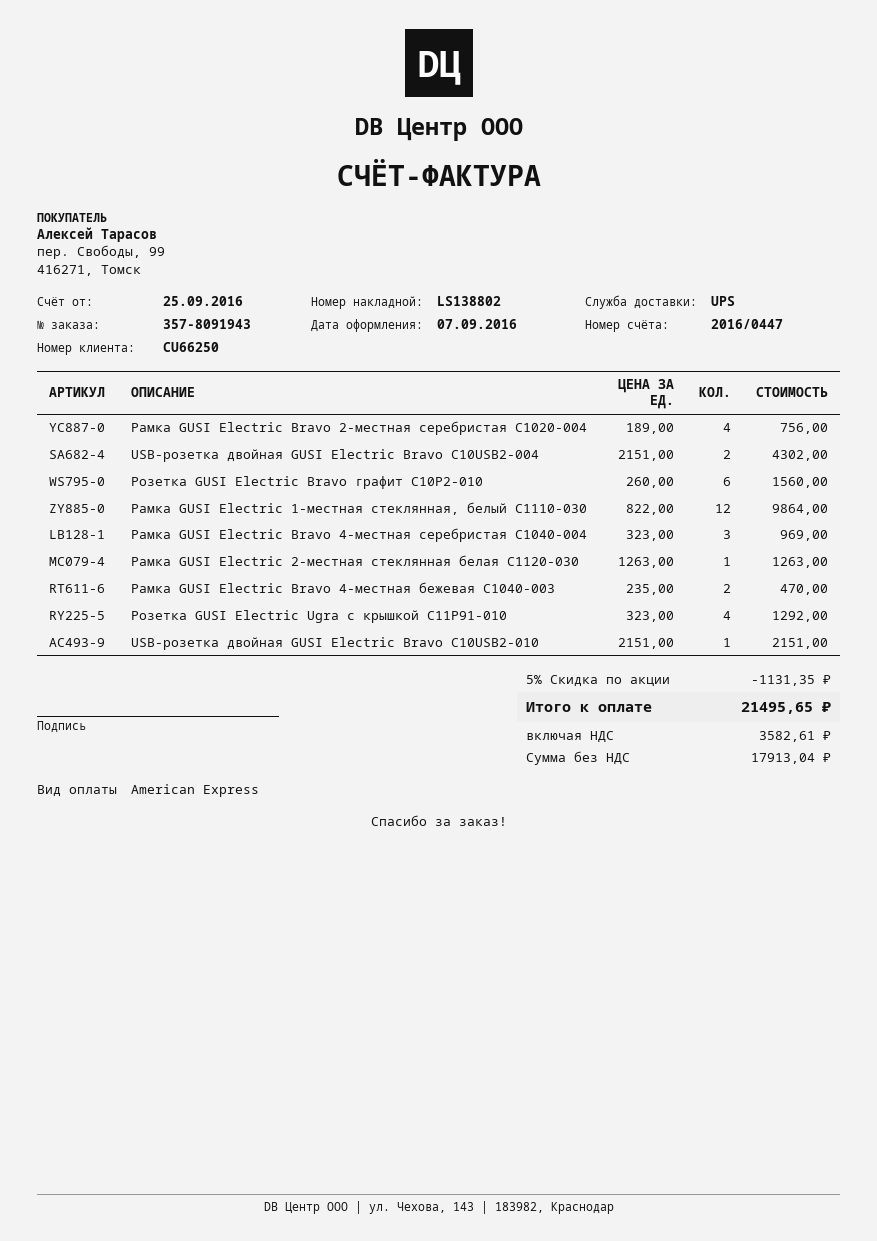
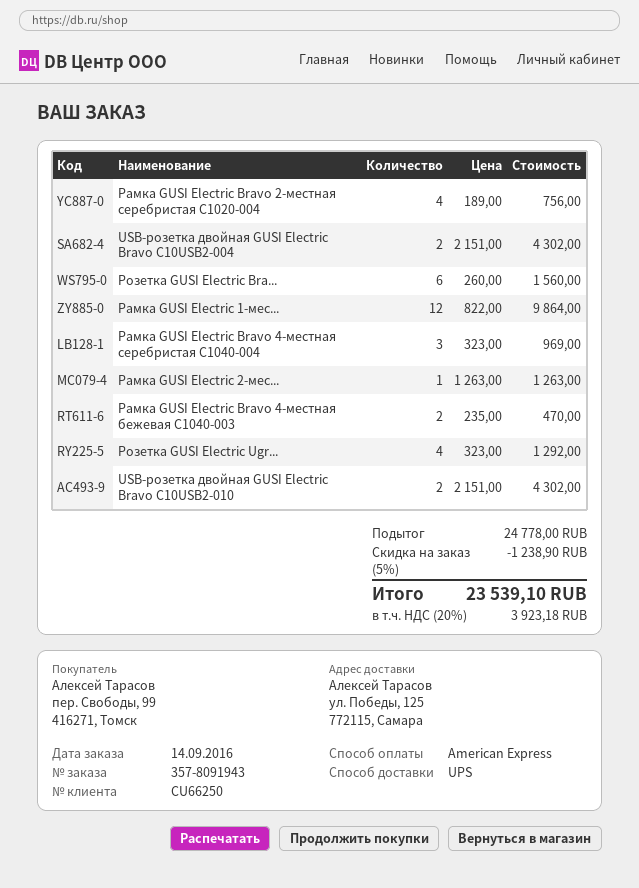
order date: 2016-09-07 -> 2016-09-14
USB-розетка двойная GUSI Electric Bravo С10USB2-010: 1 x 2151.00 = 2151.00 -> 2 x 2151.00 = 4302.00
discount: 5% = 1131.35 -> 5% = 1238.90
tax: 3582.61 -> 3923.18
total: 21495.65 -> 23539.10

